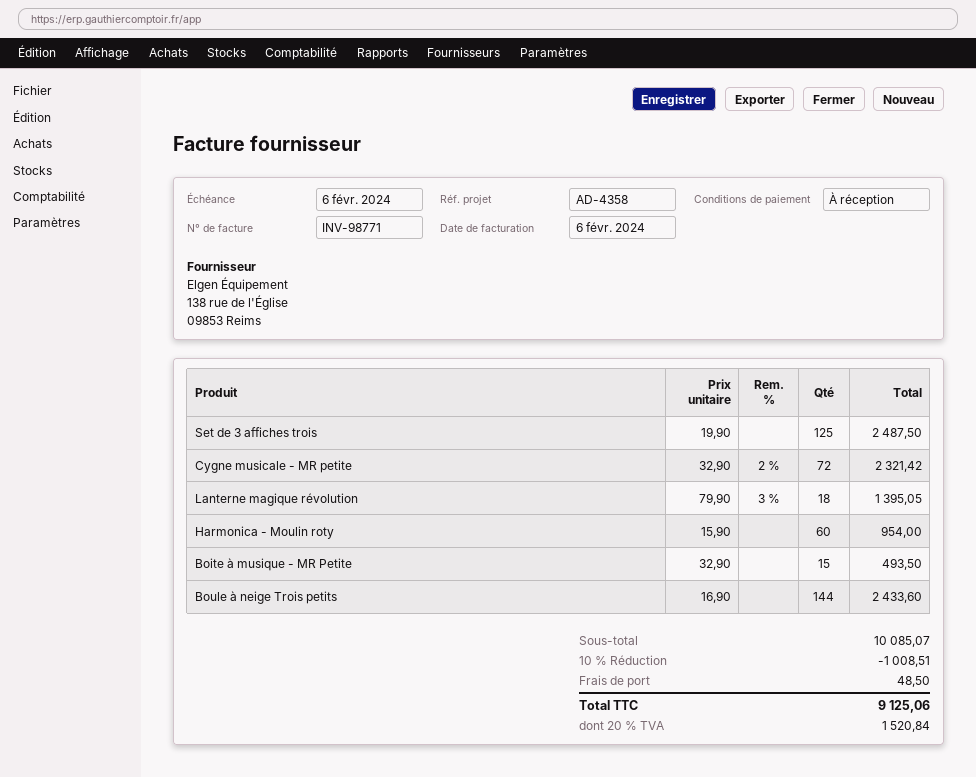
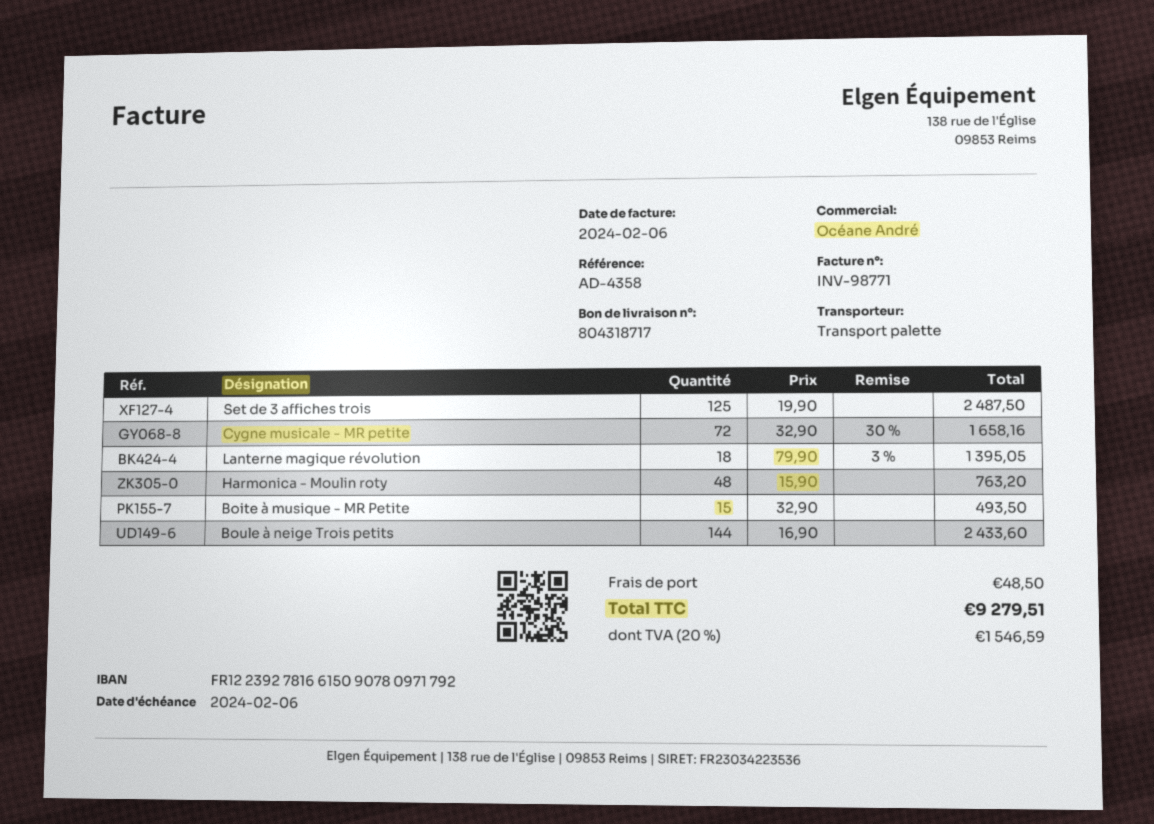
Cygne musicale - MR petite: 72 x 32.90 - 2% = 2321.42 -> 72 x 32.90 - 30% = 1658.16
Harmonica - Moulin roty: 60 x 15.90 = 954.00 -> 48 x 15.90 = 763.20
discount: 10% = 1008.51 -> none
tax: 20% = 1520.84 -> 20% = 1546.59
total: 9125.06 -> 9279.51

